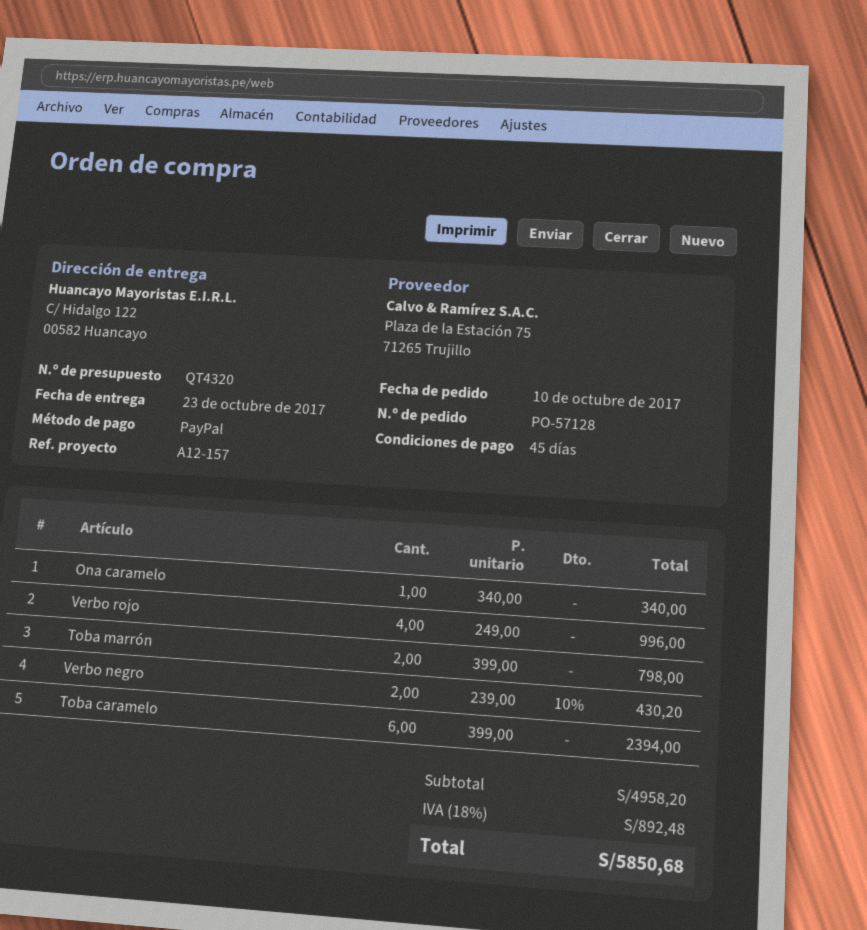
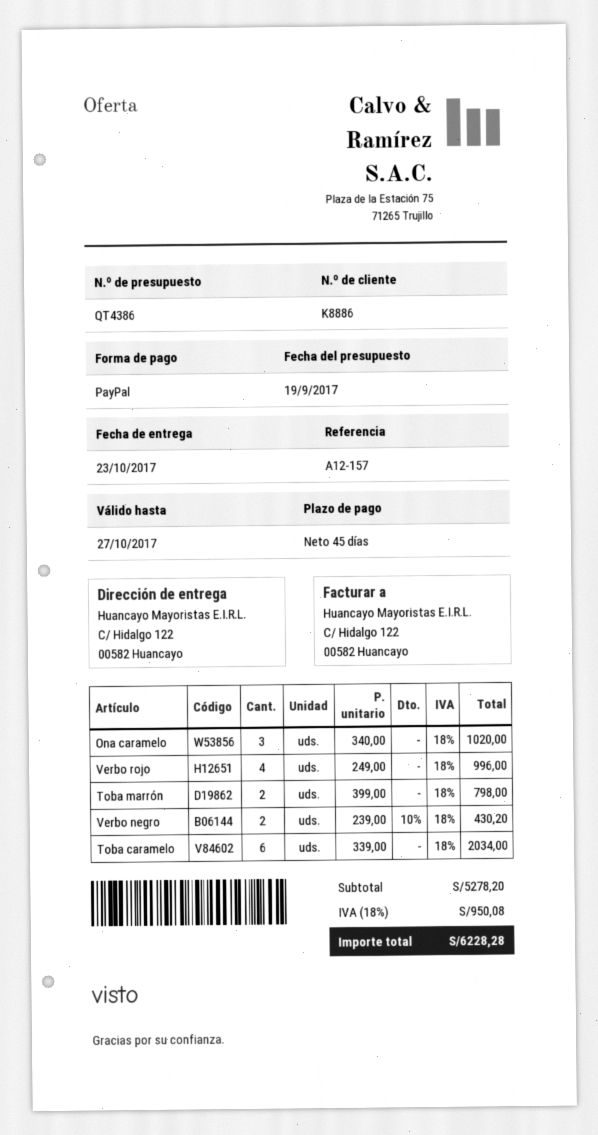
quote number: QT4320 -> QT4386
Ona caramelo: 1 x 340.00 = 340.00 -> 3 x 340.00 = 1020.00
Toba caramelo: 6 x 399.00 = 2394.00 -> 6 x 339.00 = 2034.00
subtotal: 4958.20 -> 5278.20
tax: 18% = 892.48 -> 18% = 950.08
total: 5850.68 -> 6228.28

